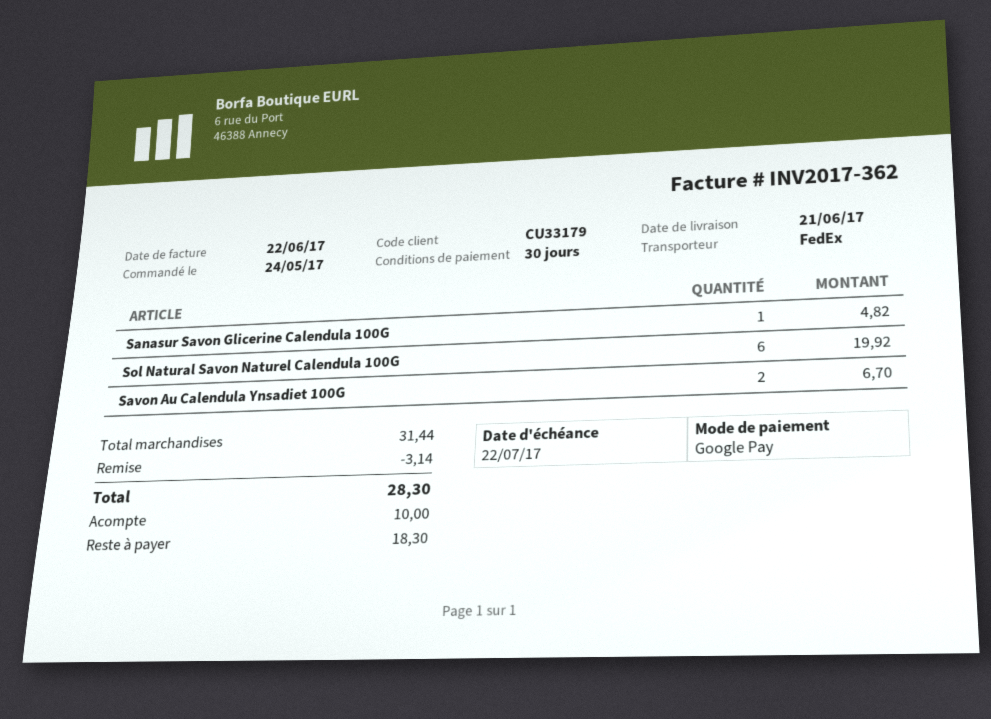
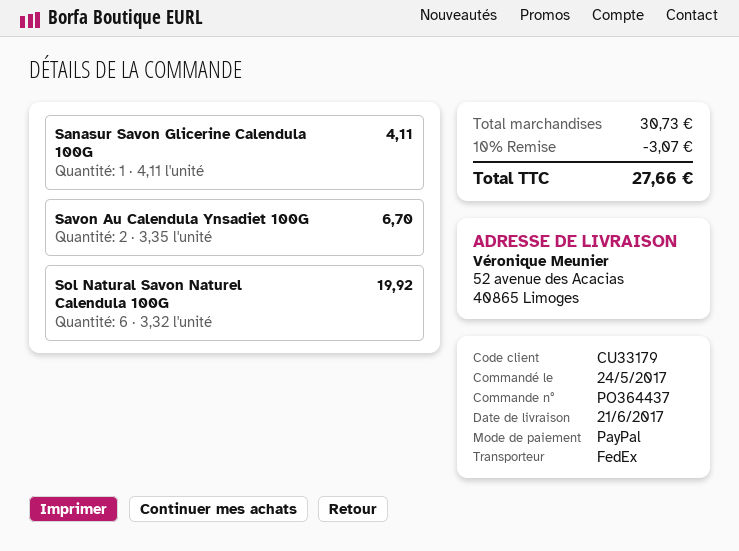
payment method: Google Pay -> PayPal
Sanasur Savon Glicerine Calendula 100G: 1 for 4.82 -> 1 for 4.11
subtotal: 31.44 -> 30.73
discount: 3.14 -> 3.07
total: 28.30 -> 27.66

